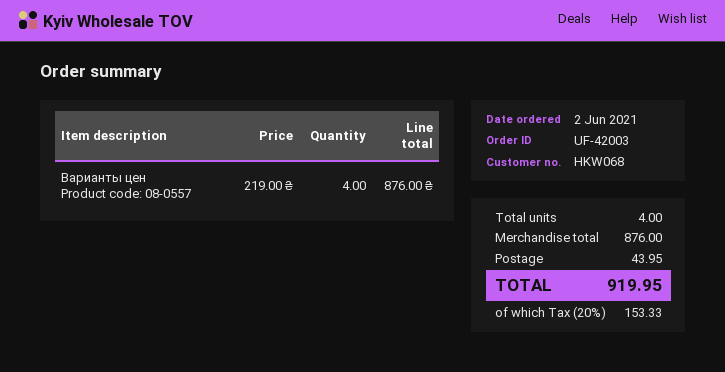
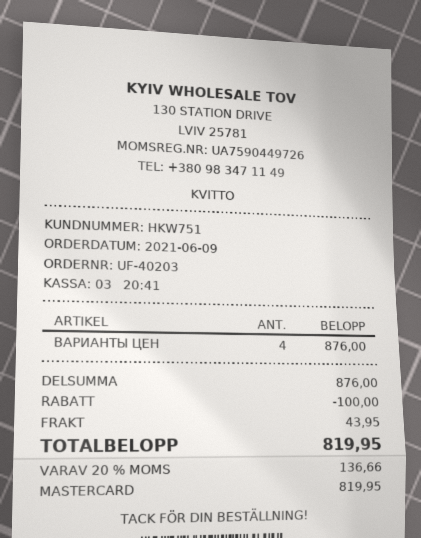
order number: UF-42003 -> UF-40203
order date: 2021-06-02 -> 2021-06-09
customer number: HKW068 -> HKW751
discount: none -> 100.00
tax: 20% = 153.33 -> 20% = 136.66
total: 919.95 -> 819.95

